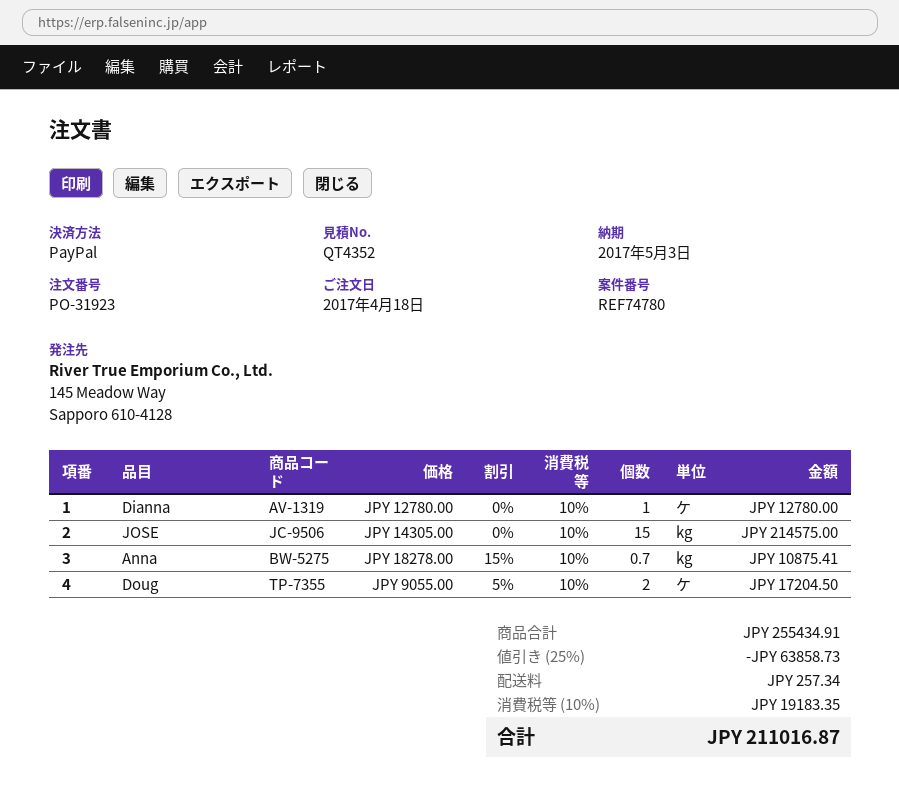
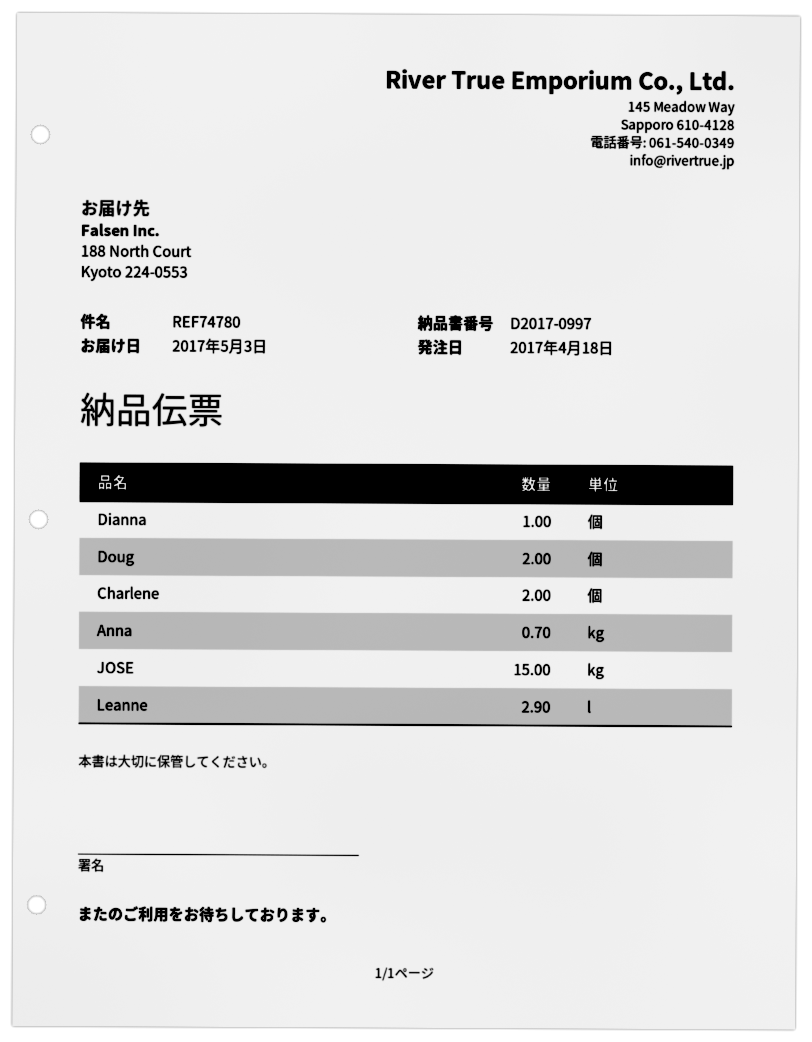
Charlene: none -> 2
Leanne: none -> 2.9

